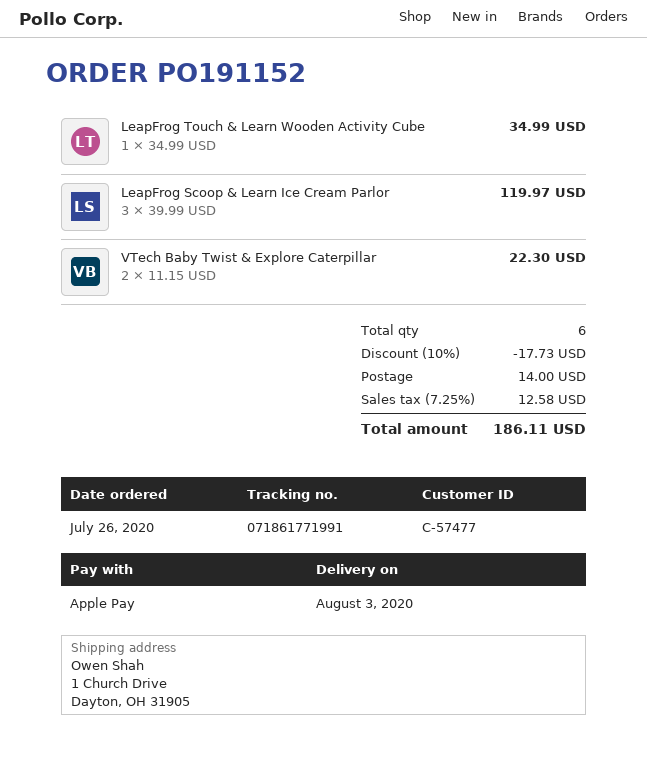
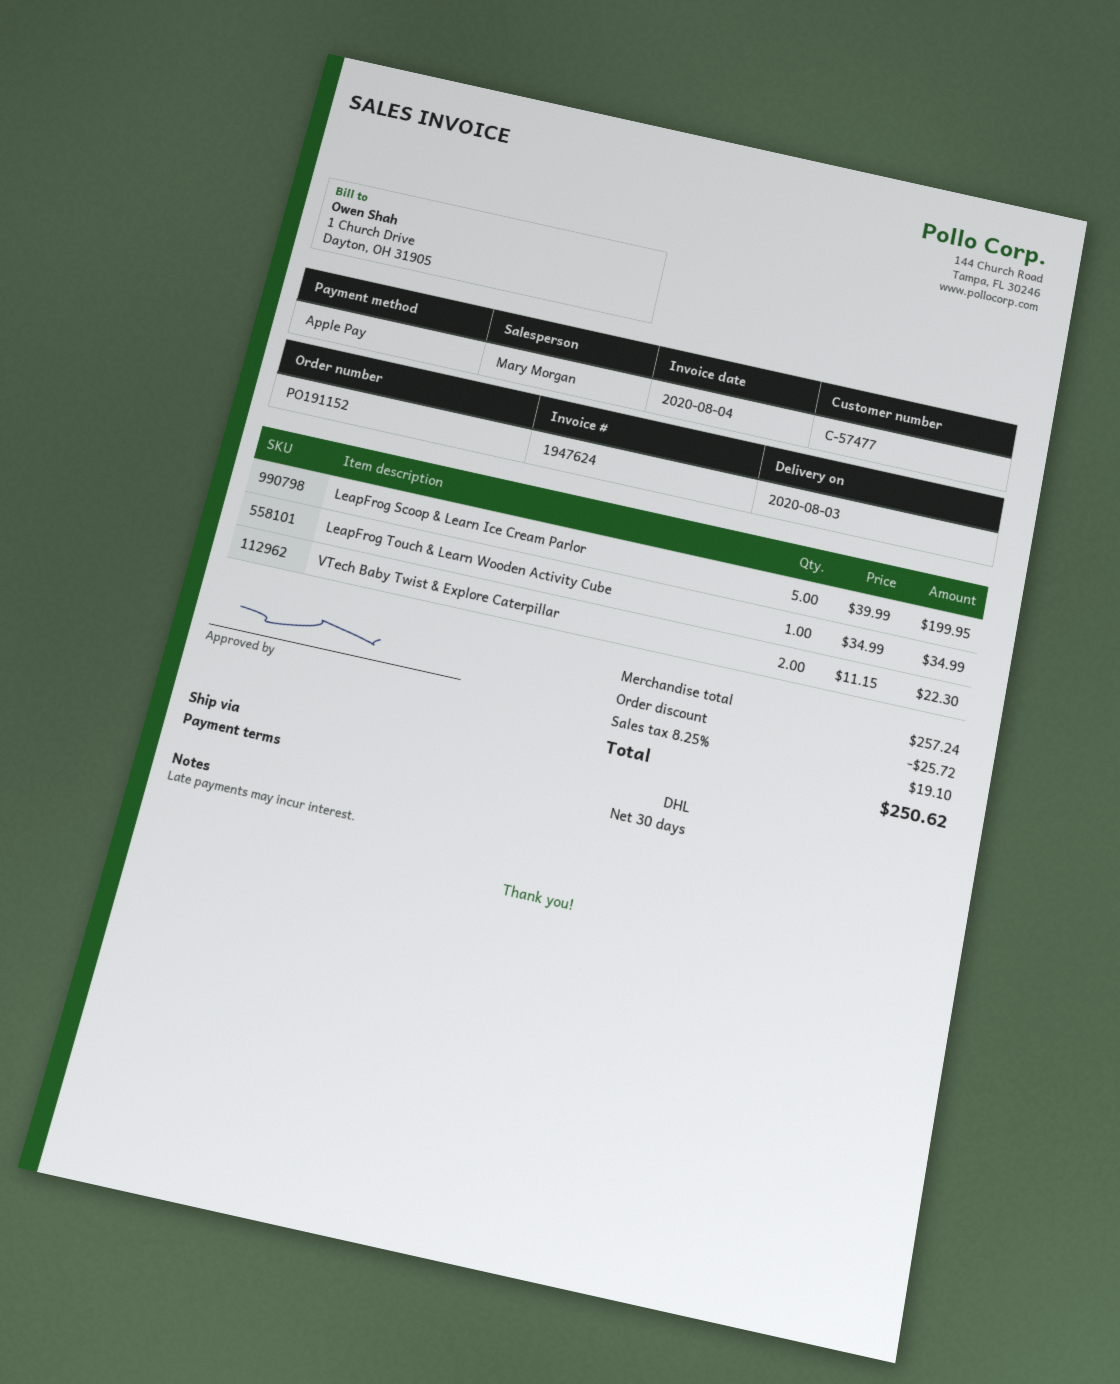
LeapFrog Scoop & Learn Ice Cream Parlor: 3 x 39.99 = 119.97 -> 5 x 39.99 = 199.95
discount: 17.73 -> 25.72
shipping: 14.00 -> none
tax: 7.25% = 12.58 -> 8.25% = 19.10
total: 186.11 -> 250.62

